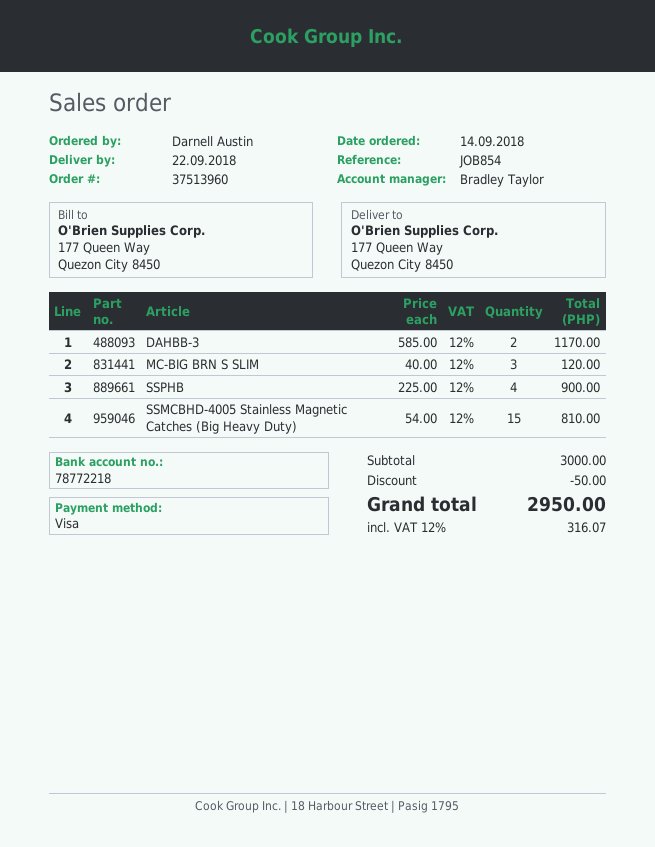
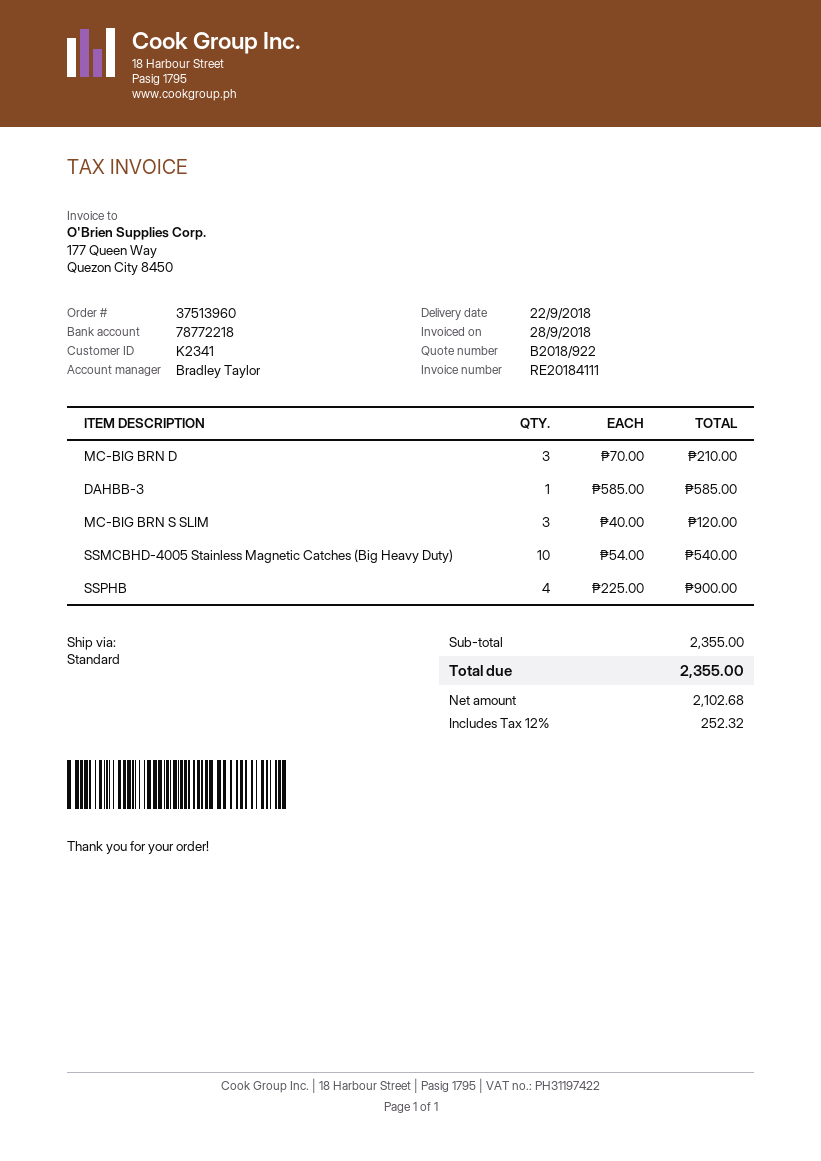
DAHBB-3: 2 x 585.00 = 1170.00 -> 1 x 585.00 = 585.00
SSMCBHD-4005 Stainless Magnetic Catches (Big Heavy Duty): 15 x 54.00 = 810.00 -> 10 x 54.00 = 540.00
MC-BIG BRN D: none -> 3 x 70.00 = 210.00
subtotal: 3000.00 -> 2355.00
discount: 50.00 -> none
tax: 12% = 316.07 -> 12% = 252.32
total: 2950.00 -> 2355.00

